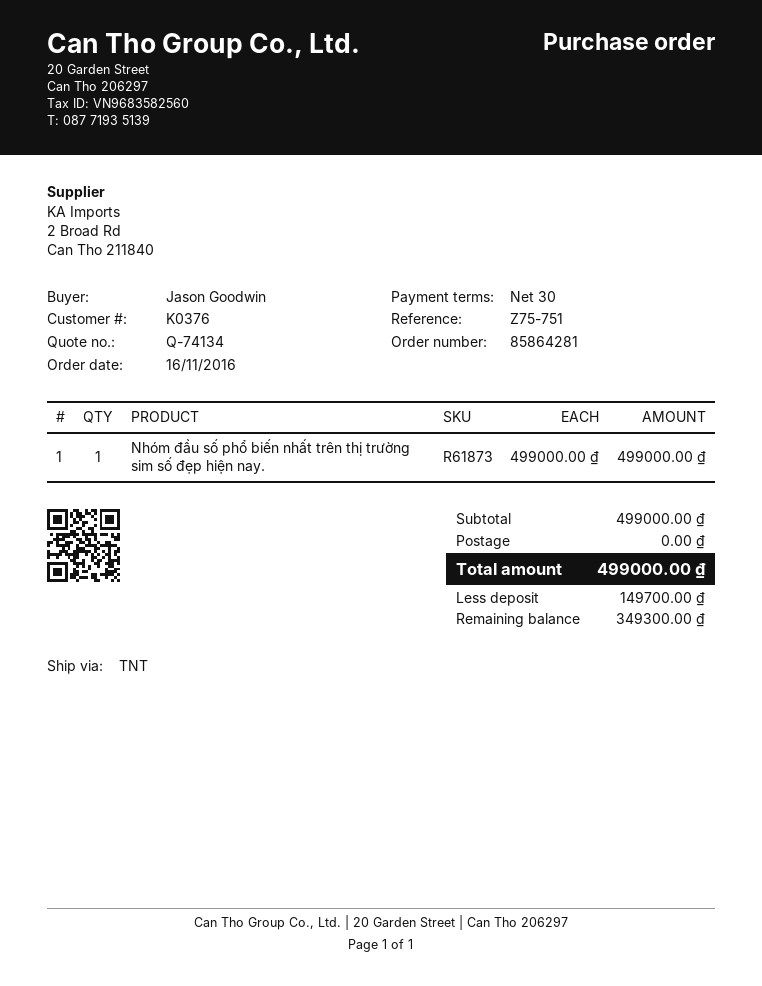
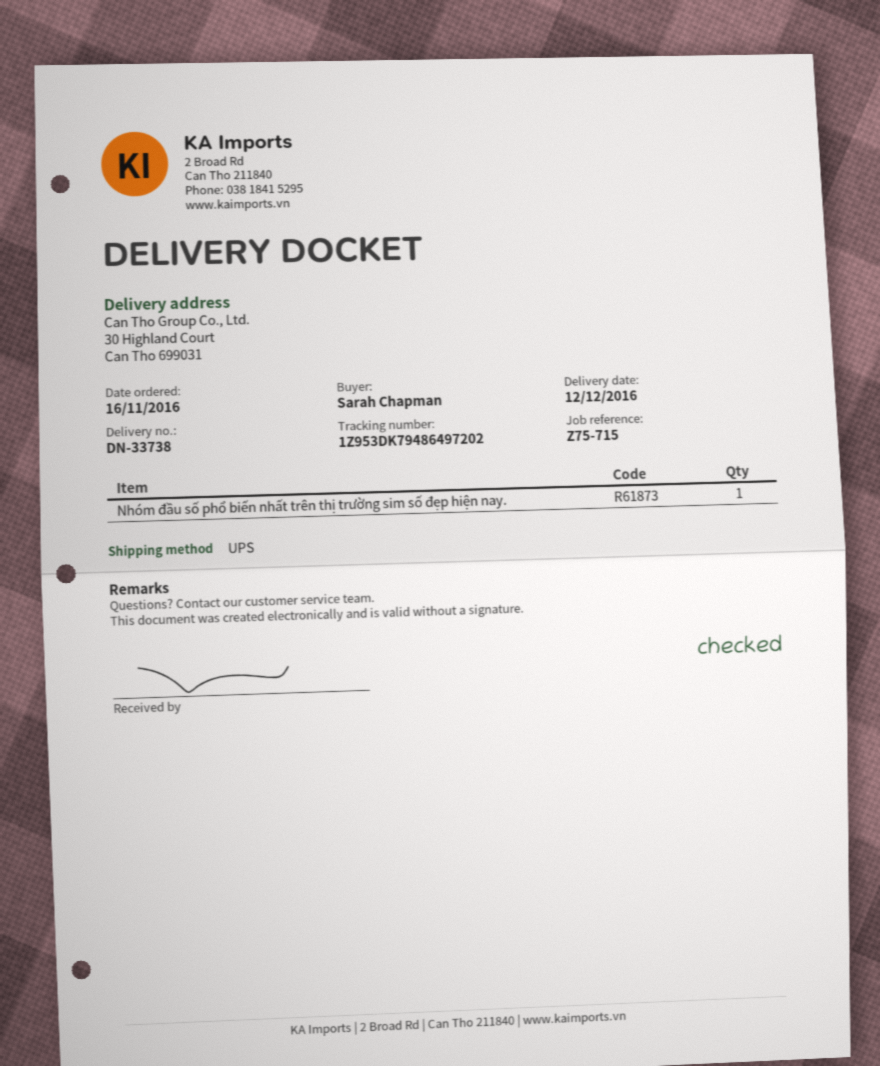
reference: Z75-751 -> Z75-715
ordered by: Jason Goodwin -> Sarah Chapman
shipping method: TNT -> UPS

